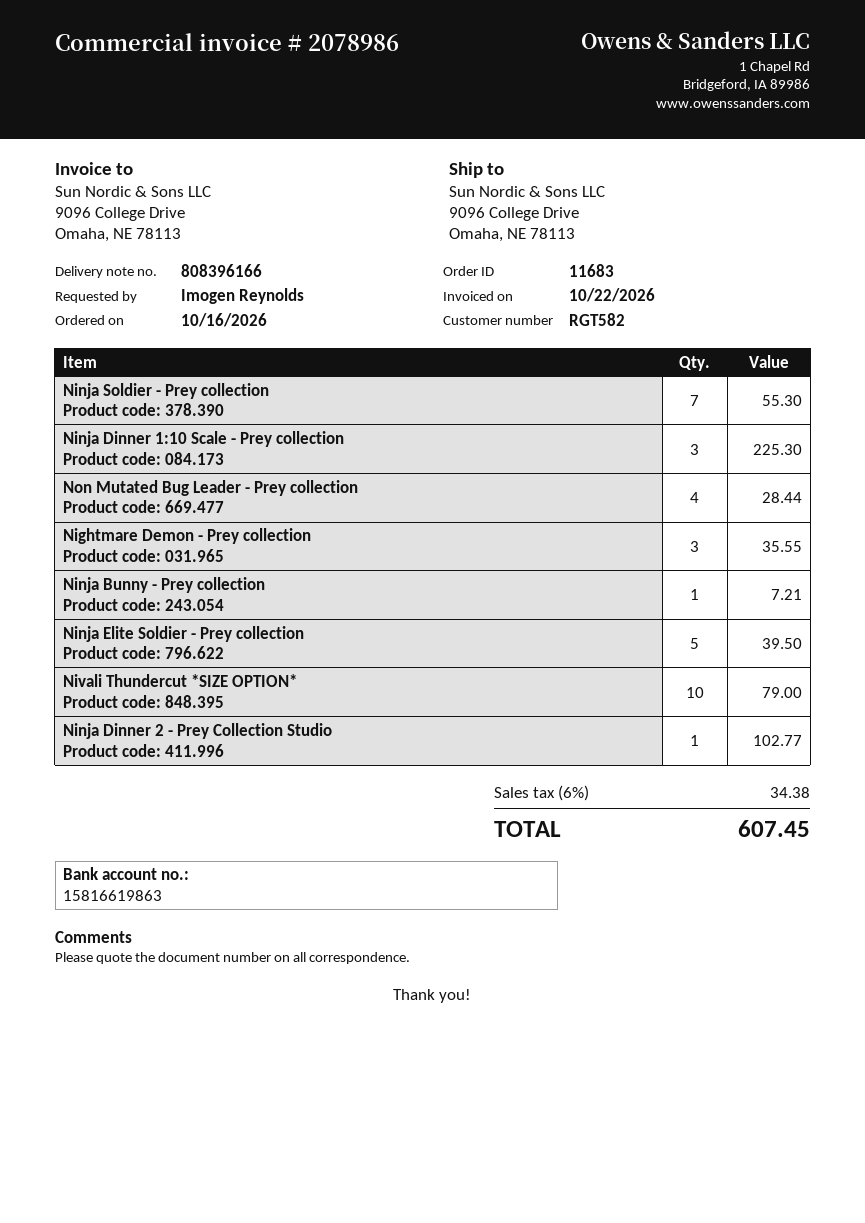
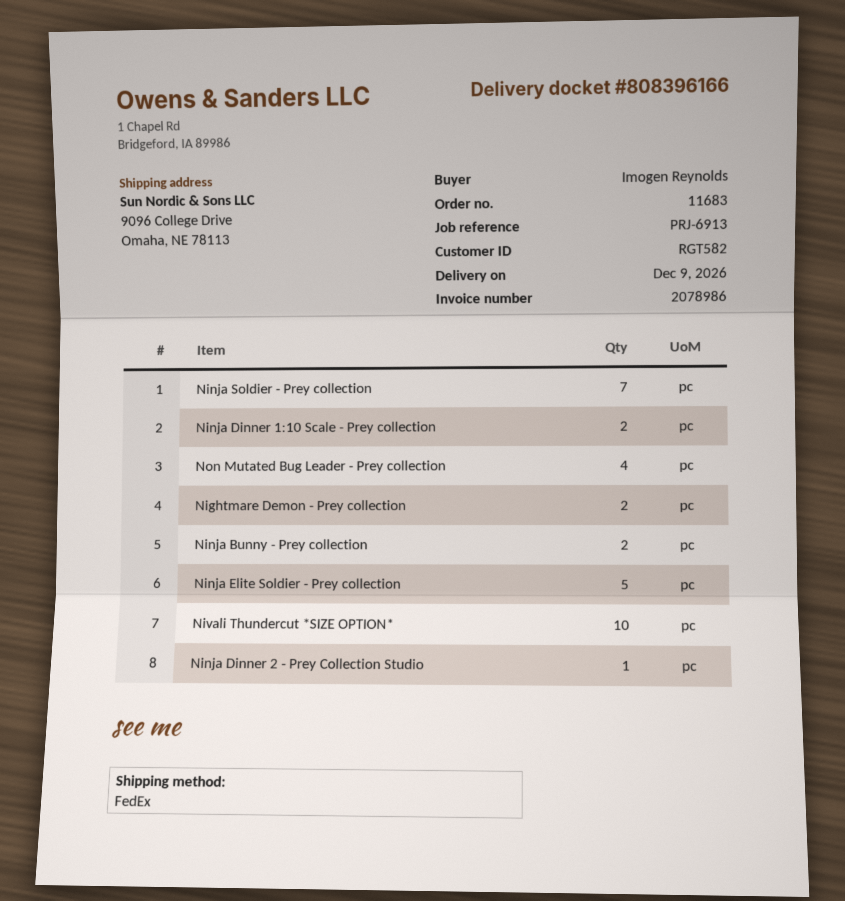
Ninja Dinner 1:10 Scale - Prey collection: 3 -> 2
Nightmare Demon - Prey collection: 3 -> 2
Ninja Bunny - Prey collection: 1 -> 2

